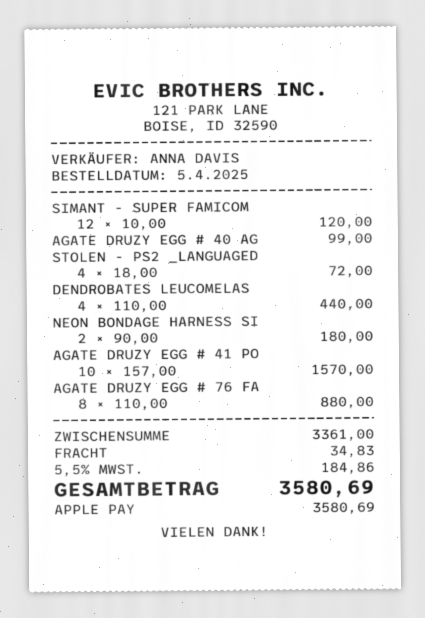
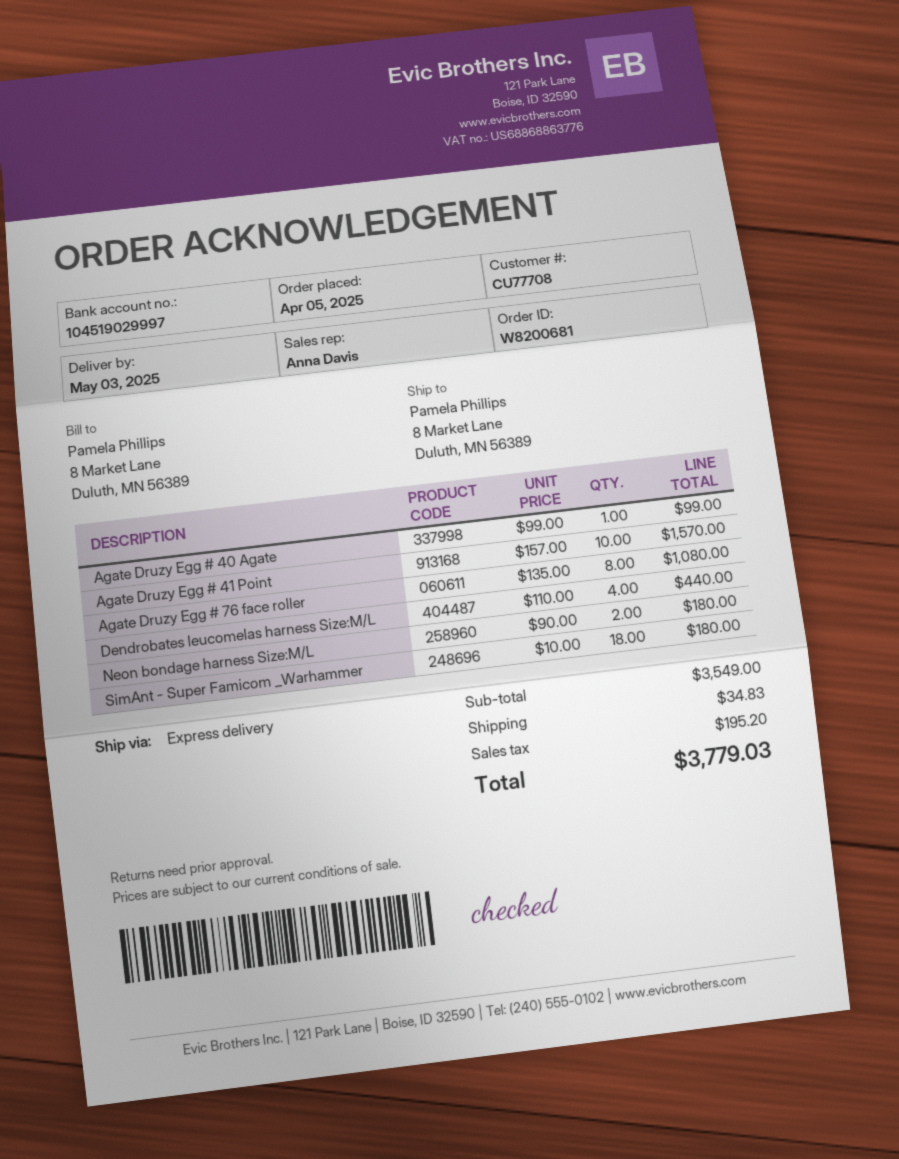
SIMANT - SUPER FAMICOM: 12 x 10.00 = 120.00 -> 18 x 10.00 = 180.00
STOLEN - PS2 _LANGUAGED: 4 x 18.00 = 72.00 -> none
AGATE DRUZY EGG # 76 FA: 8 x 110.00 = 880.00 -> 8 x 135.00 = 1080.00
subtotal: 3361.00 -> 3549.00
tax: 184.86 -> 195.20
total: 3580.69 -> 3779.03

